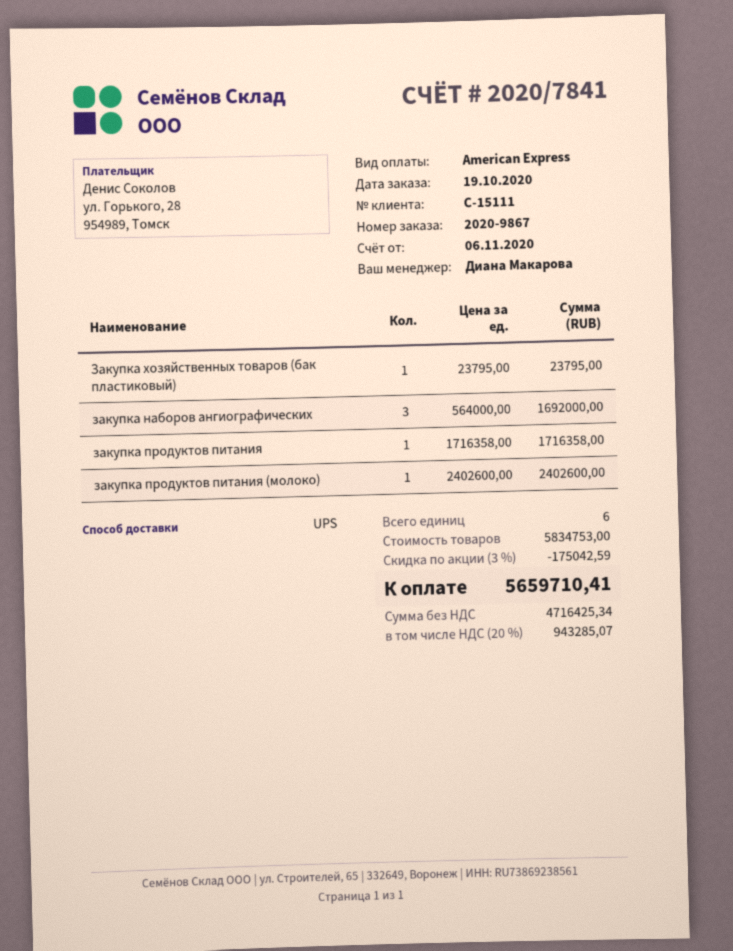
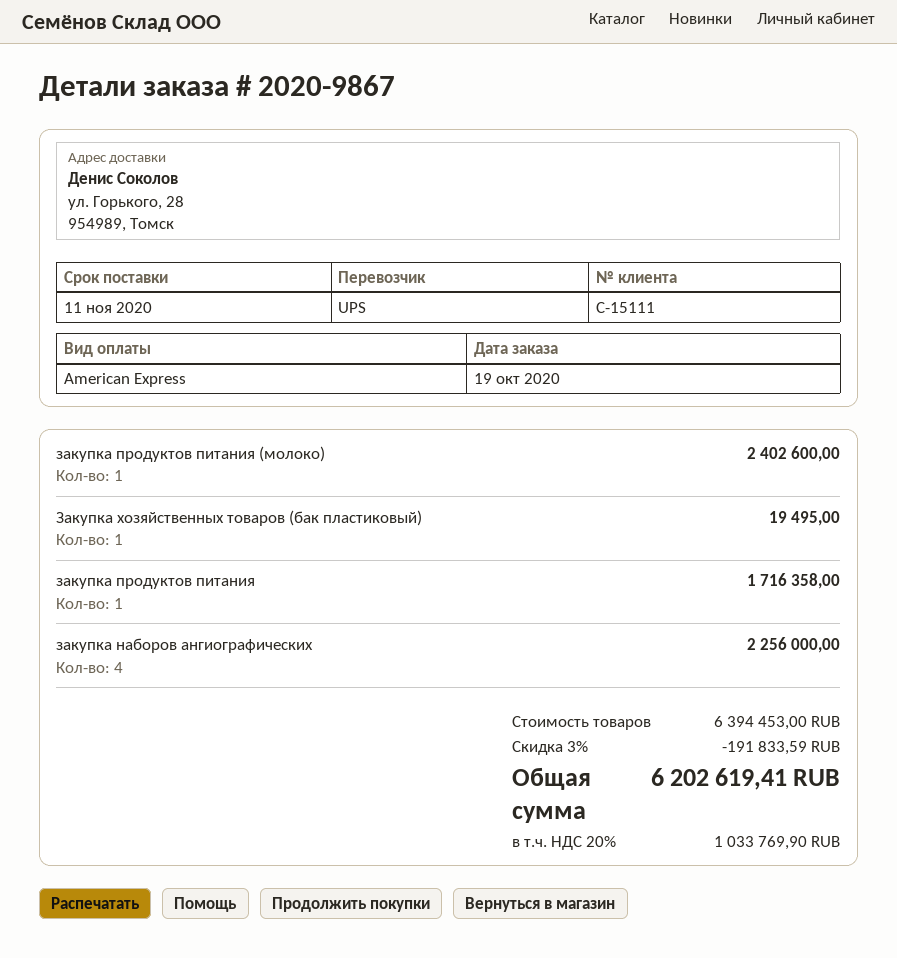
Закупка хозяйственных товаров (бак пластиковый): 1 for 23795.00 -> 1 for 19495.00
закупка наборов ангиографических: 3 for 1692000.00 -> 4 for 2256000.00
subtotal: 5834753.00 -> 6394453.00
discount: 3% = 175042.59 -> 3% = 191833.59
tax: 20% = 943285.07 -> 20% = 1033769.90
total: 5659710.41 -> 6202619.41

